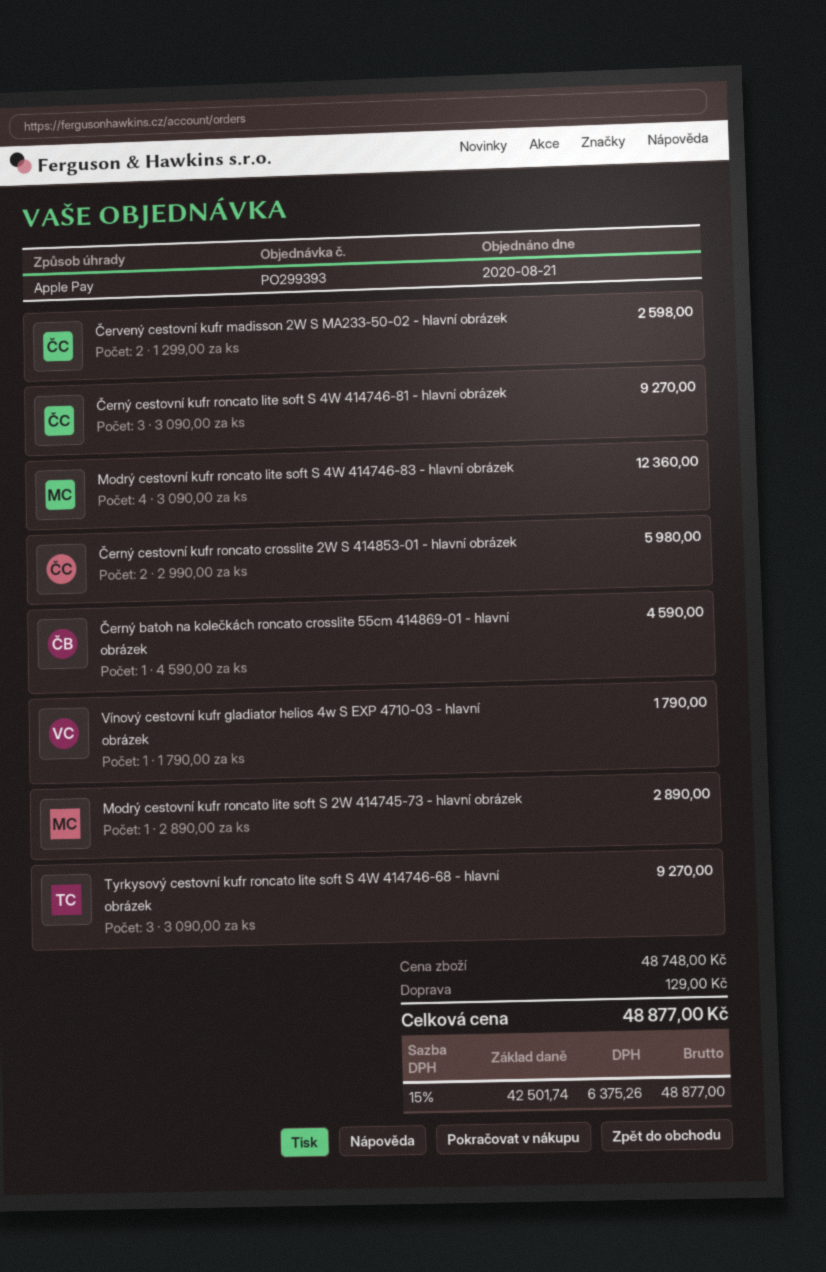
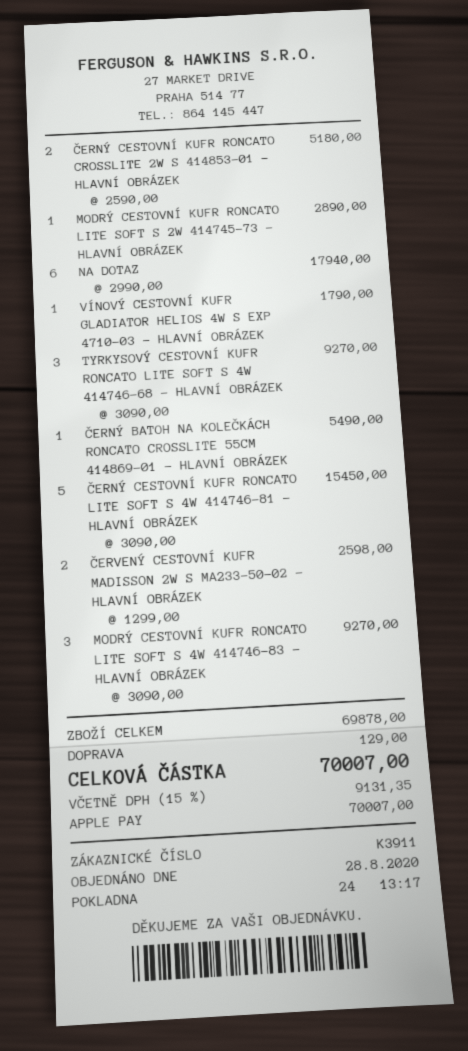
order date: 2020-08-21 -> 2020-08-28
Černý cestovní kufr roncato lite soft S 4W 414746-81 - hlavní obrázek: 3 x 3090.00 = 9270.00 -> 5 x 3090.00 = 15450.00
Modrý cestovní kufr roncato lite soft S 4W 414746-83 - hlavní obrázek: 4 x 3090.00 = 12360.00 -> 3 x 3090.00 = 9270.00
Černý cestovní kufr roncato crosslite 2W S 414853-01 - hlavní obrázek: 2 x 2990.00 = 5980.00 -> 2 x 2590.00 = 5180.00
Černý batoh na kolečkách roncato crosslite 55cm 414869-01 - hlavní obrázek: 1 x 4590.00 = 4590.00 -> 1 x 5490.00 = 5490.00
NA DOTAZ: none -> 6 x 2990.00 = 17940.00
subtotal: 48748.00 -> 69878.00
tax: 15% = 6375.26 -> 15% = 9131.35
total: 48877.00 -> 70007.00

